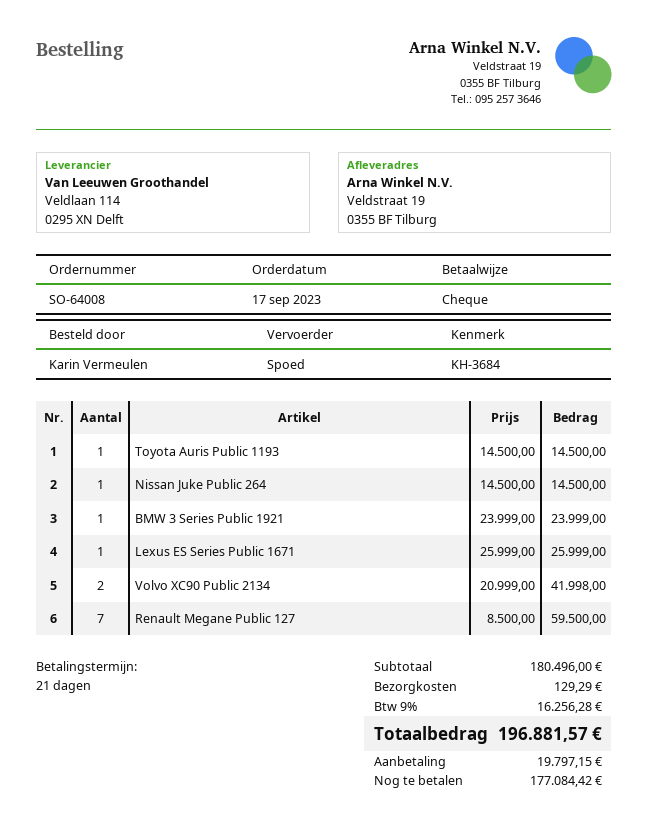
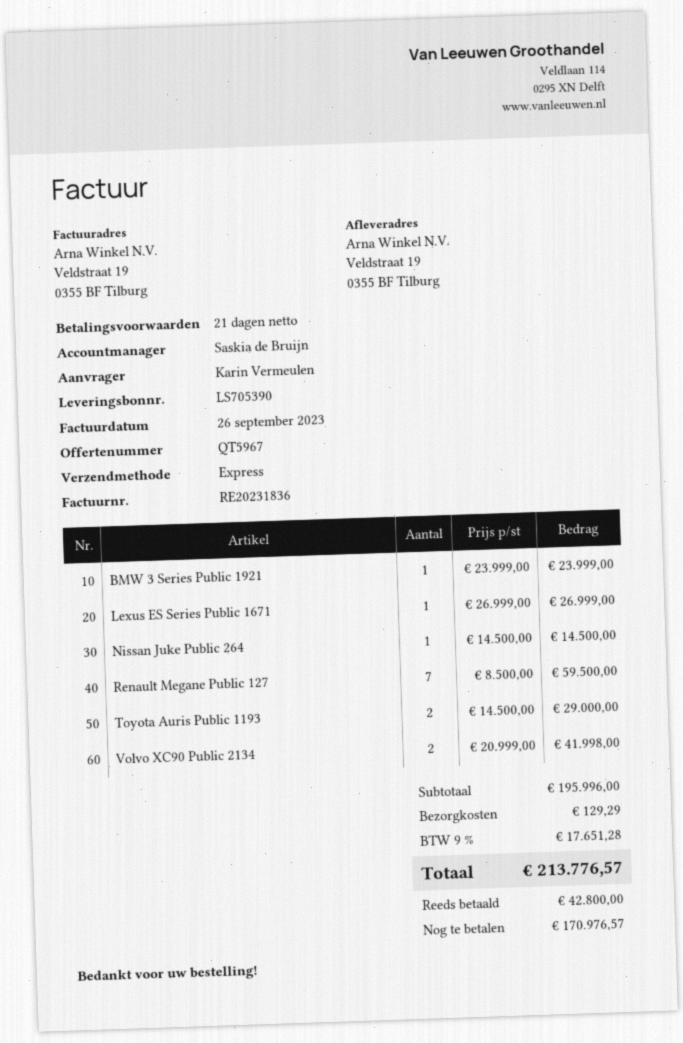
Toyota Auris Public 1193: 1 x 14500.00 = 14500.00 -> 2 x 14500.00 = 29000.00
Lexus ES Series Public 1671: 1 x 25999.00 = 25999.00 -> 1 x 26999.00 = 26999.00
subtotal: 180496.00 -> 195996.00
tax: 9% = 16256.28 -> 9% = 17651.28
total: 196881.57 -> 213776.57
deposit: 19797.15 -> 42800.00
balance: 177084.42 -> 170976.57

